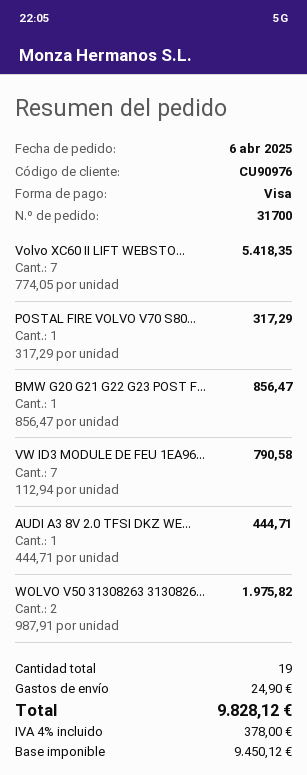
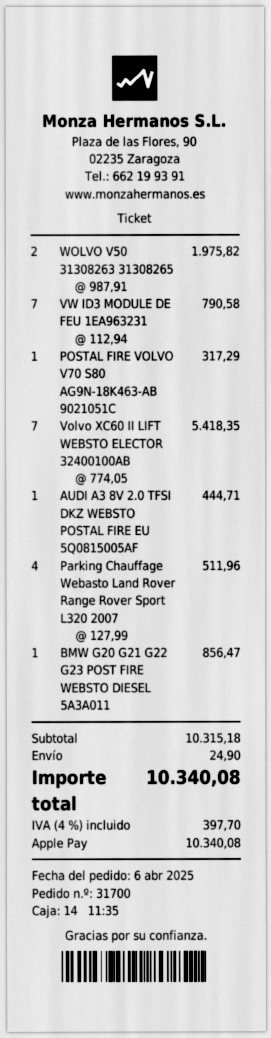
payment method: Visa -> Apple Pay
Parking Chauffage Webasto Land Rover Range Rover Sport L320 2007: none -> 4 x 127.99 = 511.96
tax: 4% = 378.00 -> 4% = 397.70
total: 9828.12 -> 10340.08

